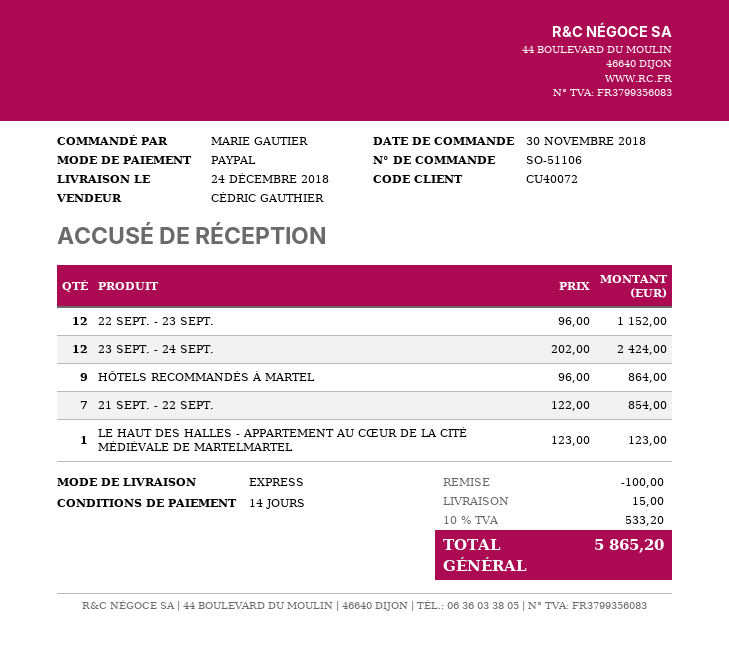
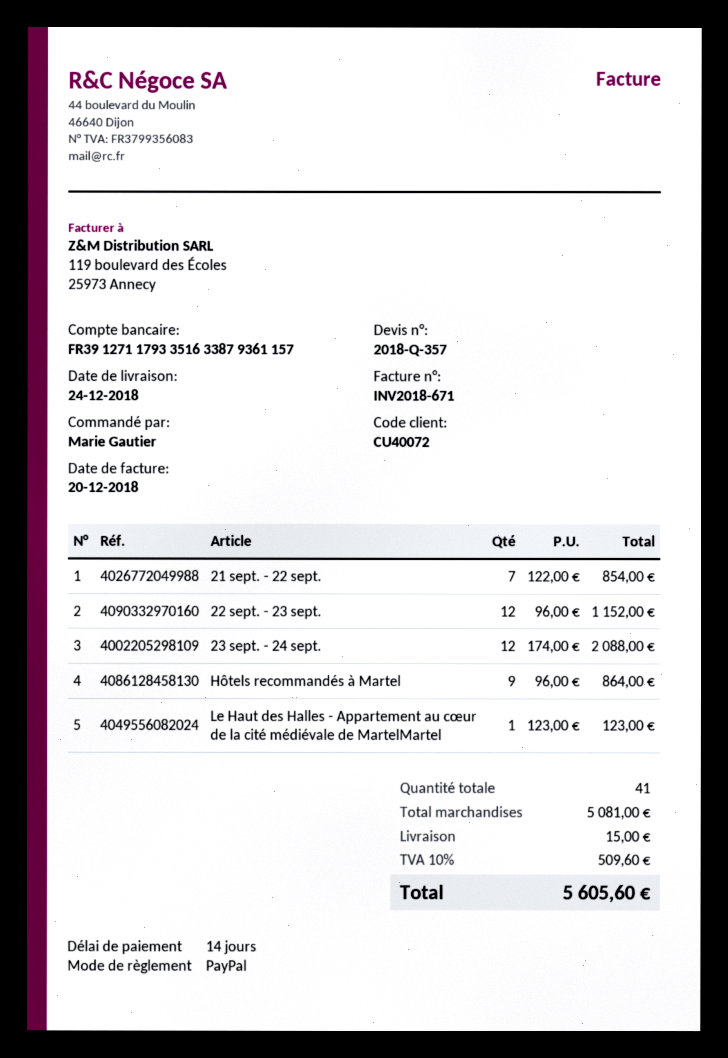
23 SEPT. - 24 SEPT.: 12 x 202.00 = 2424.00 -> 12 x 174.00 = 2088.00
discount: 100.00 -> none
tax: 10% = 533.20 -> 10% = 509.60
total: 5865.20 -> 5605.60

